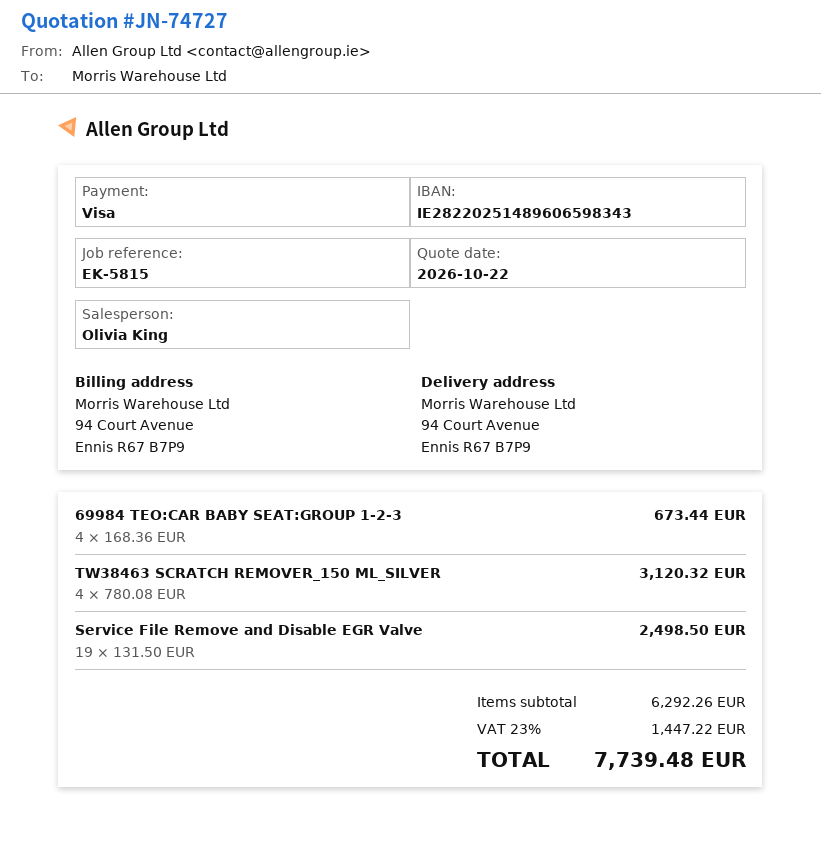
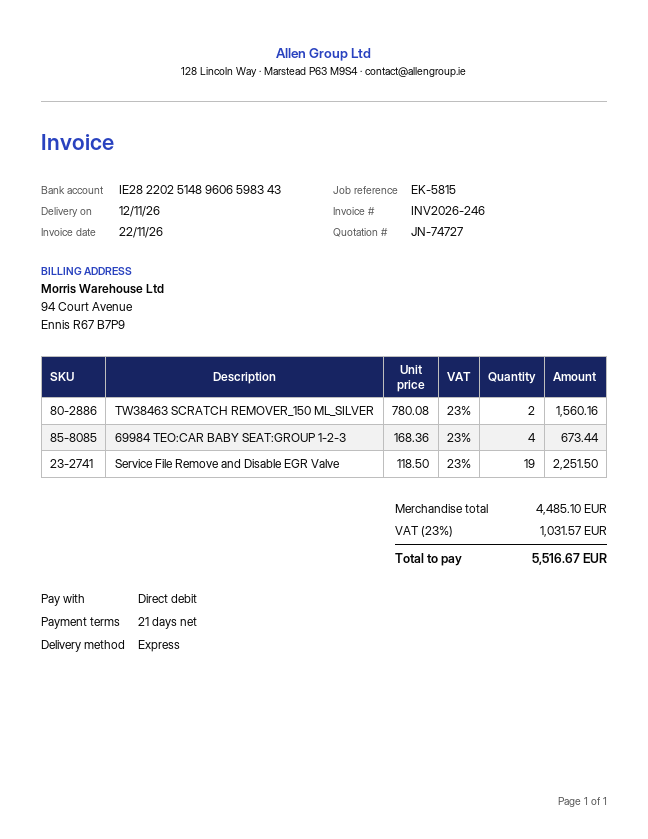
payment method: Visa -> direct debit
TW38463 SCRATCH REMOVER_150 ML_SILVER: 4 x 780.08 = 3120.32 -> 2 x 780.08 = 1560.16
Service File Remove and Disable EGR Valve: 19 x 131.50 = 2498.50 -> 19 x 118.50 = 2251.50
subtotal: 6292.26 -> 4485.10
tax: 23% = 1447.22 -> 23% = 1031.57
total: 7739.48 -> 5516.67

